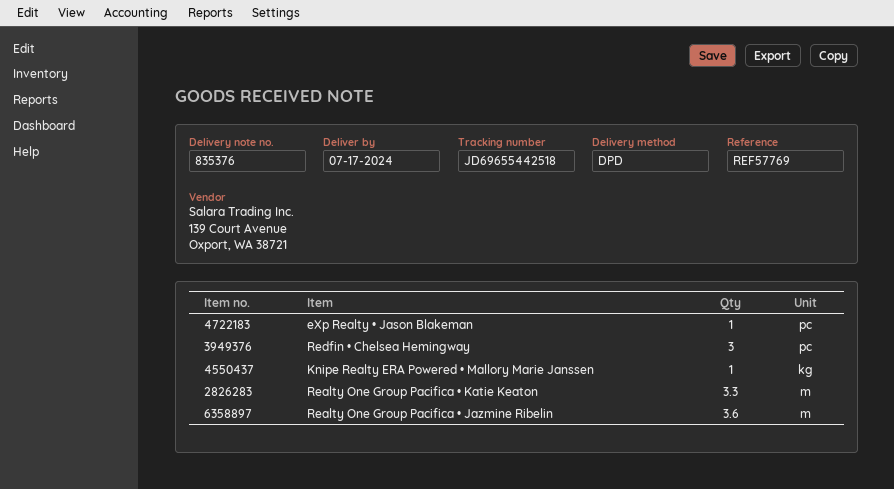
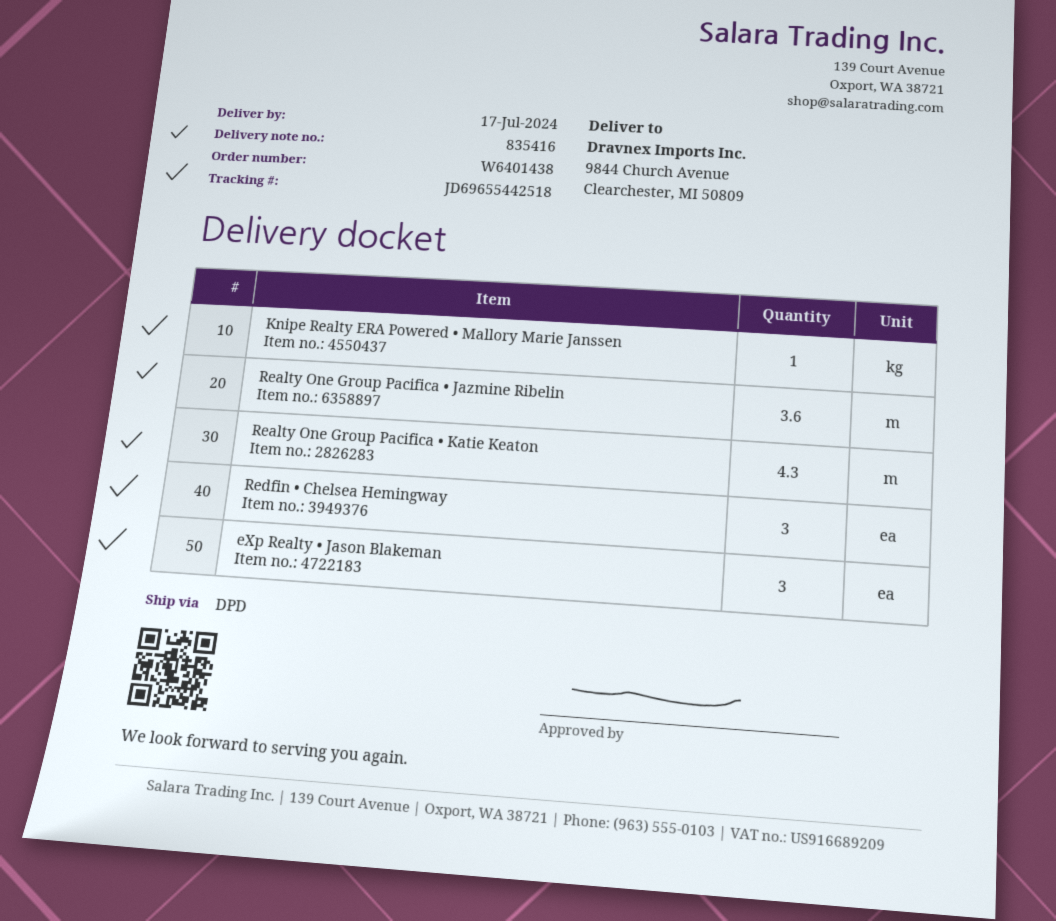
delivery note number: 835376 -> 835416
eXp Realty • Jason Blakeman: 1 -> 3
Realty One Group Pacifica • Katie Keaton: 3.3 -> 4.3

